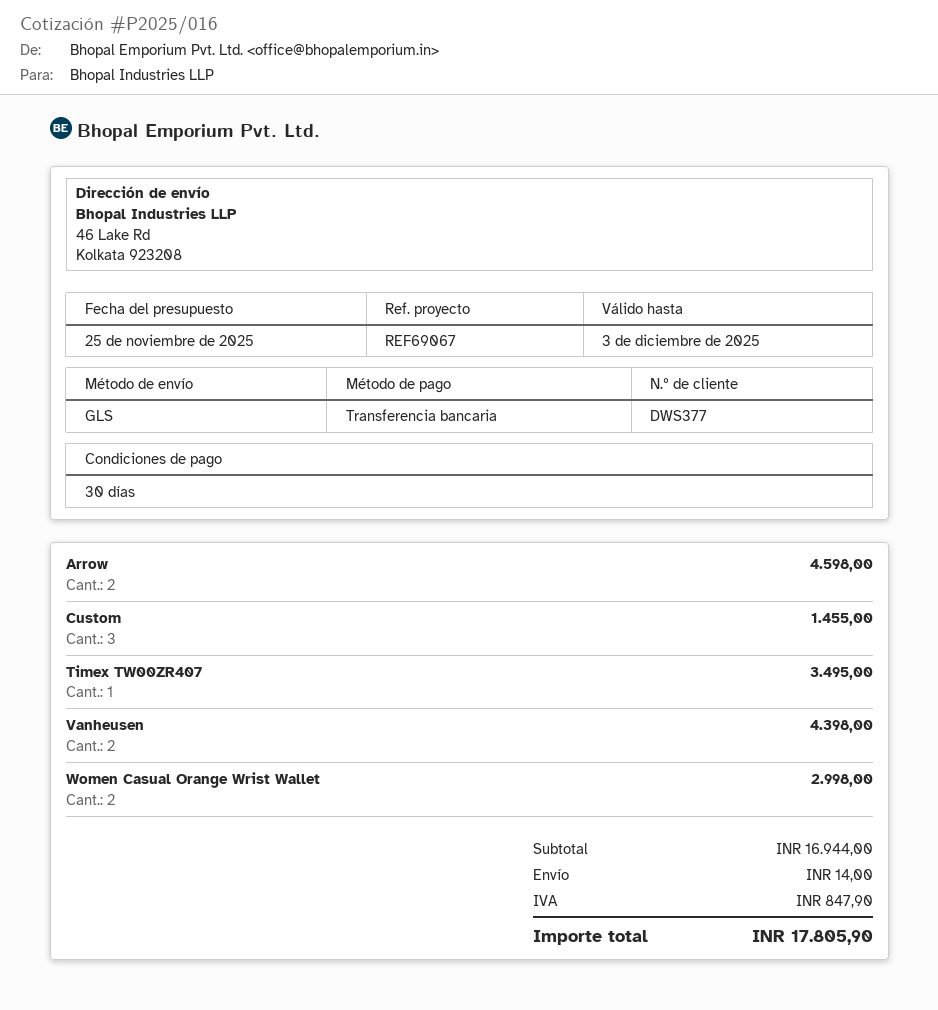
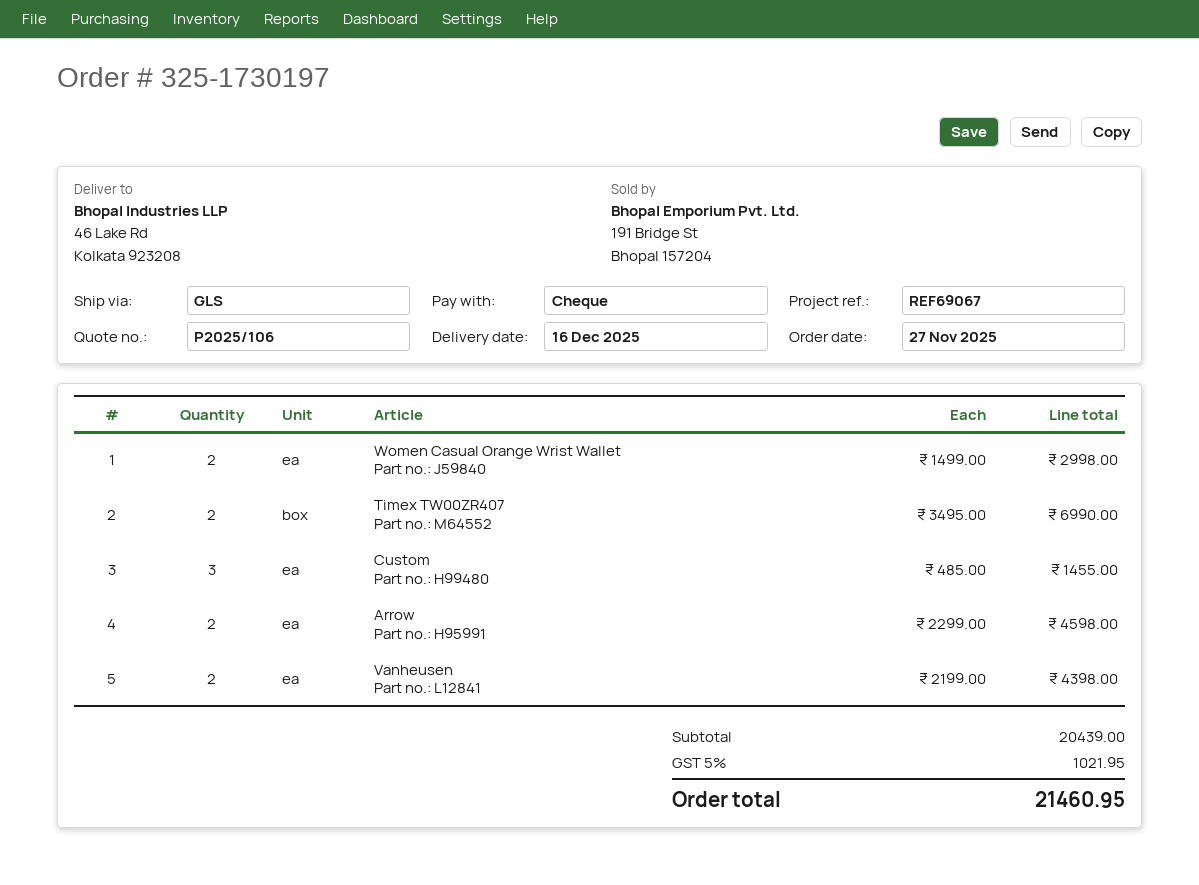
quote number: P2025/016 -> P2025/106
payment method: bank transfer -> cheque
Timex TW00ZR407: 1 for 3495.00 -> 2 for 6990.00
subtotal: 16944.00 -> 20439.00
shipping: 14.00 -> none
tax: 847.90 -> 1021.95
total: 17805.90 -> 21460.95

